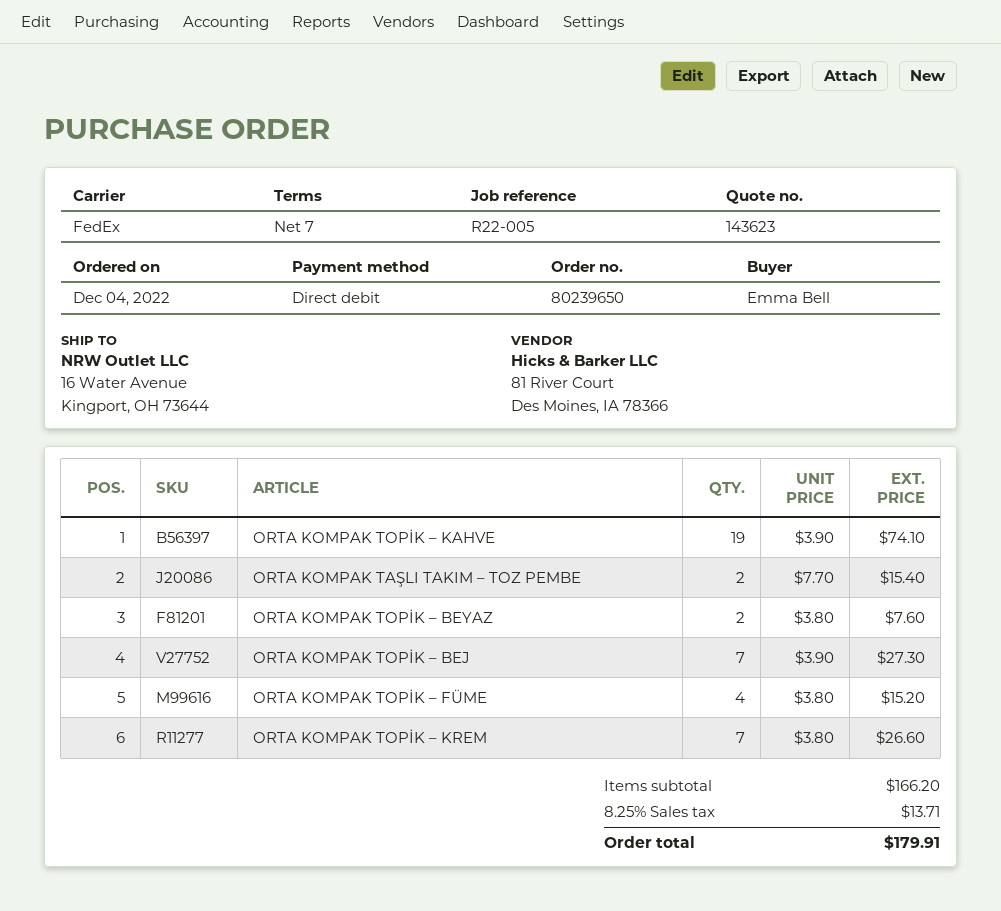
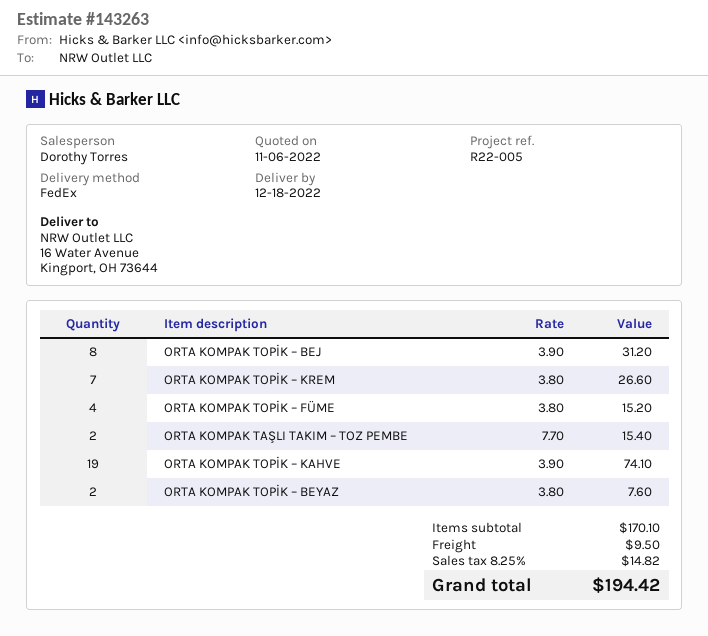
quote number: 143623 -> 143263
ORTA KOMPAK TOPİK – BEJ: 7 x 3.90 = 27.30 -> 8 x 3.90 = 31.20
subtotal: 166.20 -> 170.10
shipping: none -> 9.50
tax: 8.25% = 13.71 -> 8.25% = 14.82
total: 179.91 -> 194.42

